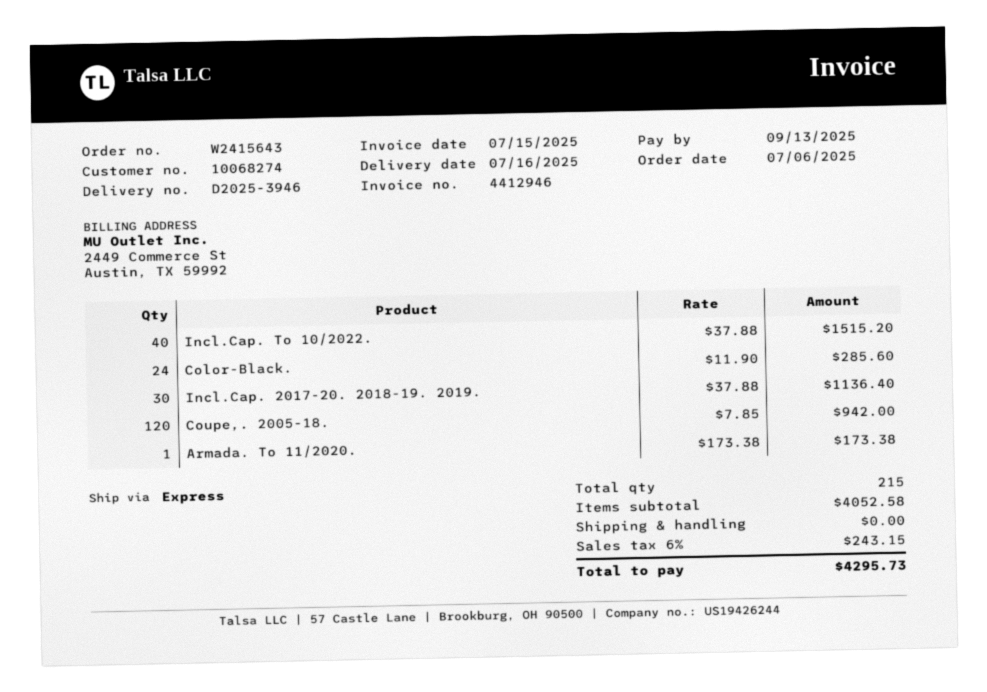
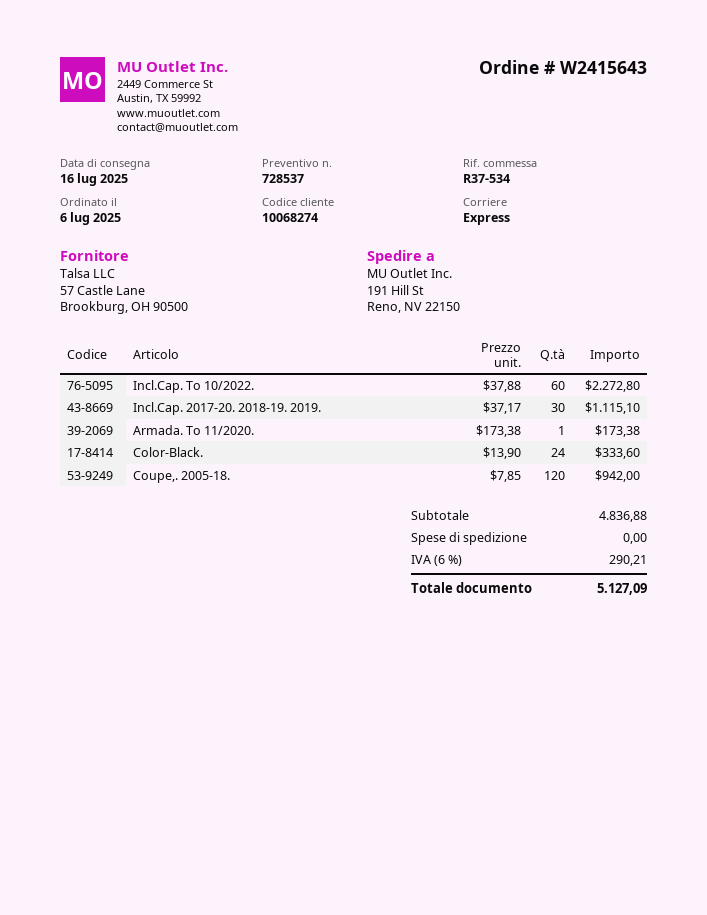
Incl.Cap. To 10/2022.: 40 x 37.88 = 1515.20 -> 60 x 37.88 = 2272.80
Color-Black.: 24 x 11.90 = 285.60 -> 24 x 13.90 = 333.60
Incl.Cap. 2017-20. 2018-19. 2019.: 30 x 37.88 = 1136.40 -> 30 x 37.17 = 1115.10
subtotal: 4052.58 -> 4836.88
tax: 6% = 243.15 -> 6% = 290.21
total: 4295.73 -> 5127.09

